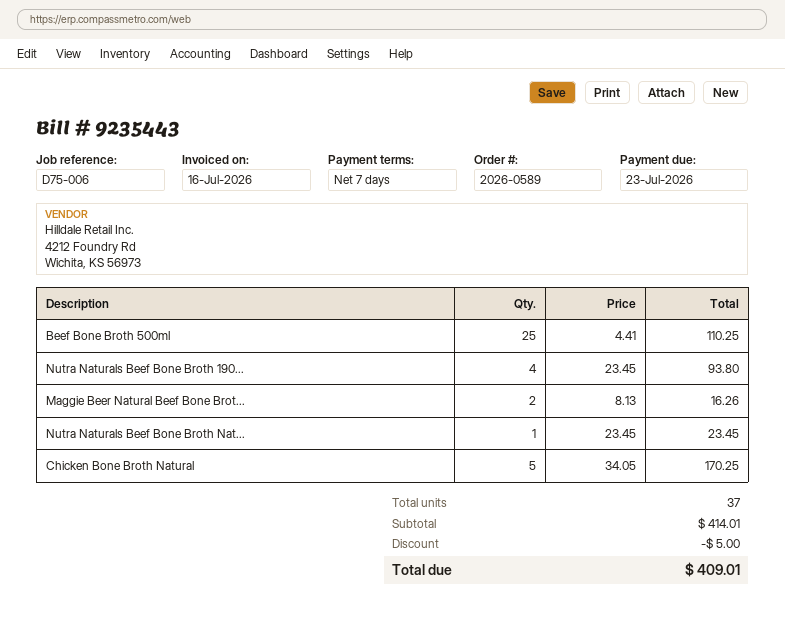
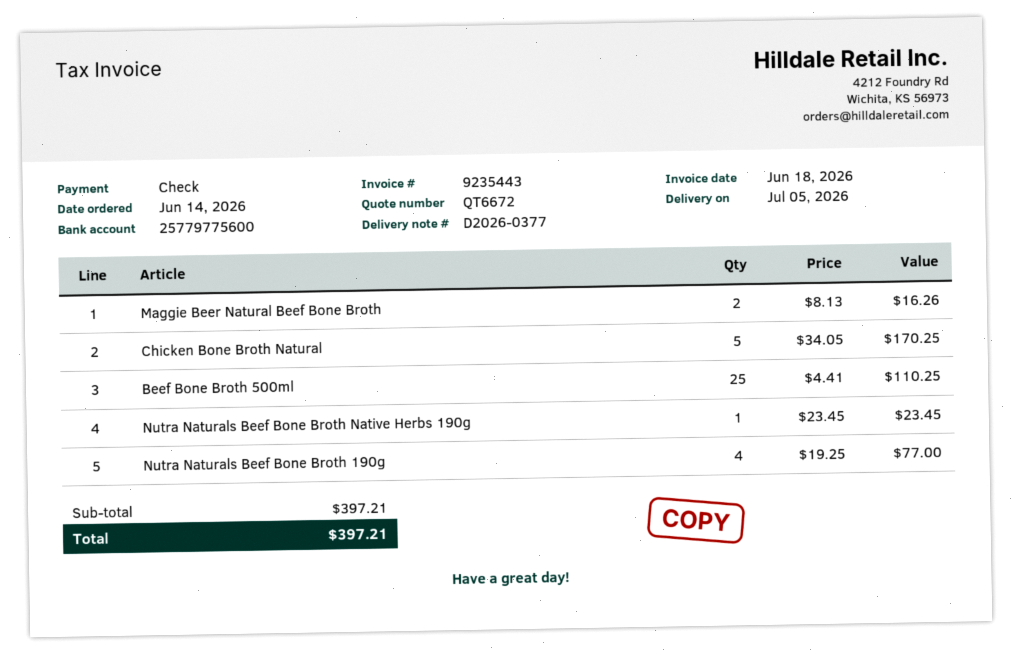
invoice date: 2026-07-16 -> 2026-06-18
Nutra Naturals Beef Bone Broth 190...: 4 x 23.45 = 93.80 -> 4 x 19.25 = 77.00
subtotal: 414.01 -> 397.21
discount: 5.00 -> none
total: 409.01 -> 397.21

